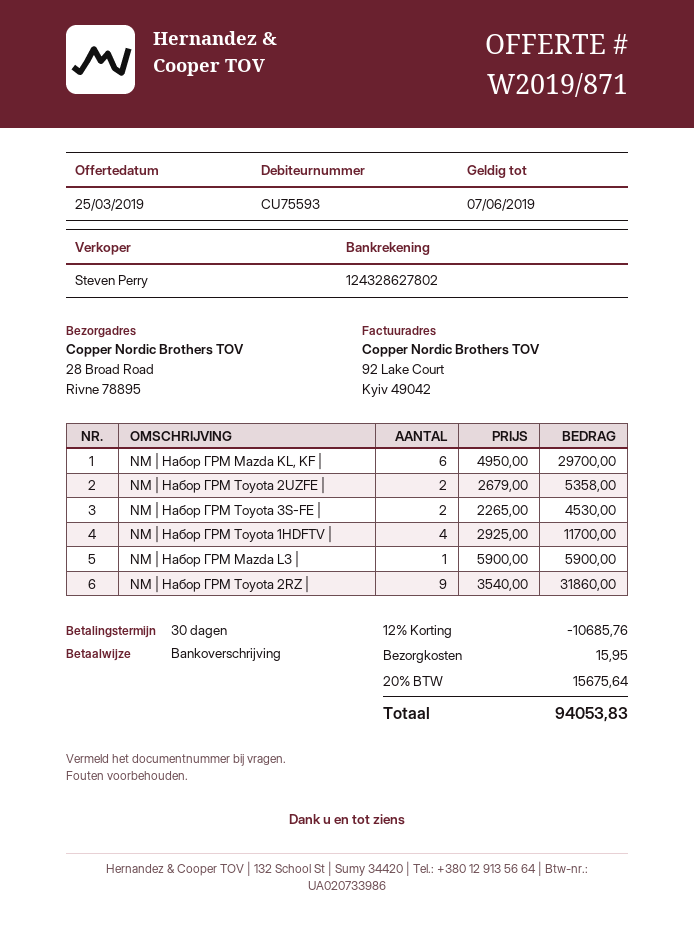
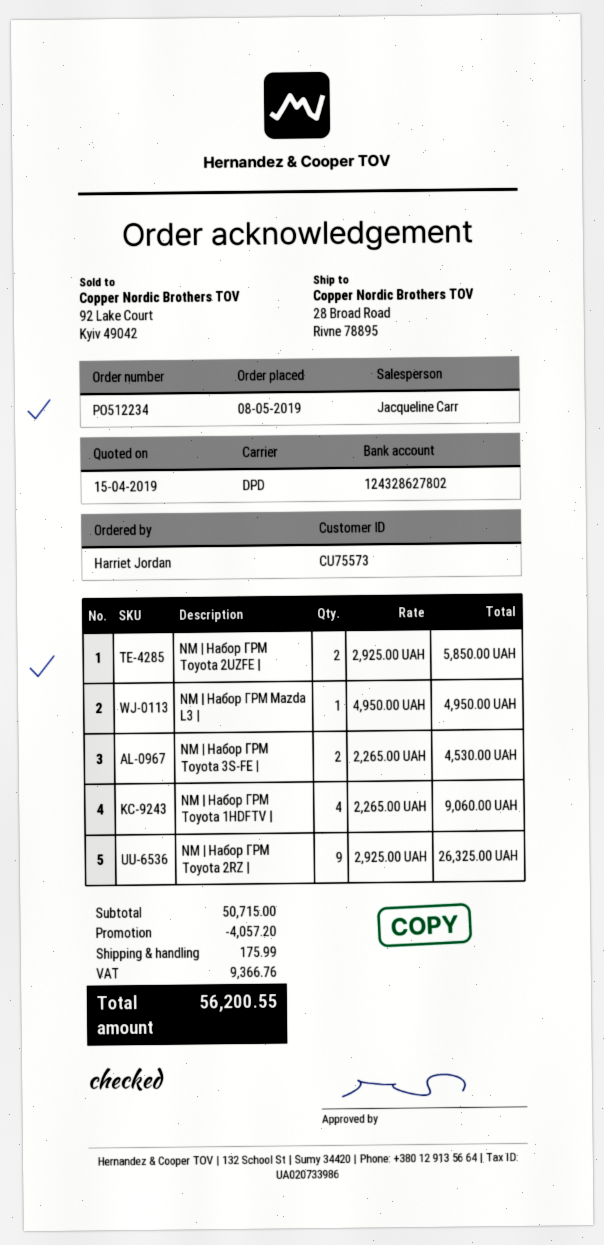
quote date: 2019-03-25 -> 2019-04-15
customer number: CU75593 -> CU75573
sales rep: Steven Perry -> Jacqueline Carr
NM | Набор ГРМ Mazda KL, KF |: 6 x 4950.00 = 29700.00 -> none
NM | Набор ГРМ Toyota 2UZFE |: 2 x 2679.00 = 5358.00 -> 2 x 2925.00 = 5850.00
NM | Набор ГРМ Toyota 1HDFTV |: 4 x 2925.00 = 11700.00 -> 4 x 2265.00 = 9060.00
NM | Набор ГРМ Mazda L3 |: 1 x 5900.00 = 5900.00 -> 1 x 4950.00 = 4950.00
NM | Набор ГРМ Toyota 2RZ |: 9 x 3540.00 = 31860.00 -> 9 x 2925.00 = 26325.00
discount: 10685.76 -> 4057.20
shipping: 15.95 -> 175.99
tax: 15675.64 -> 9366.76
total: 94053.83 -> 56200.55

